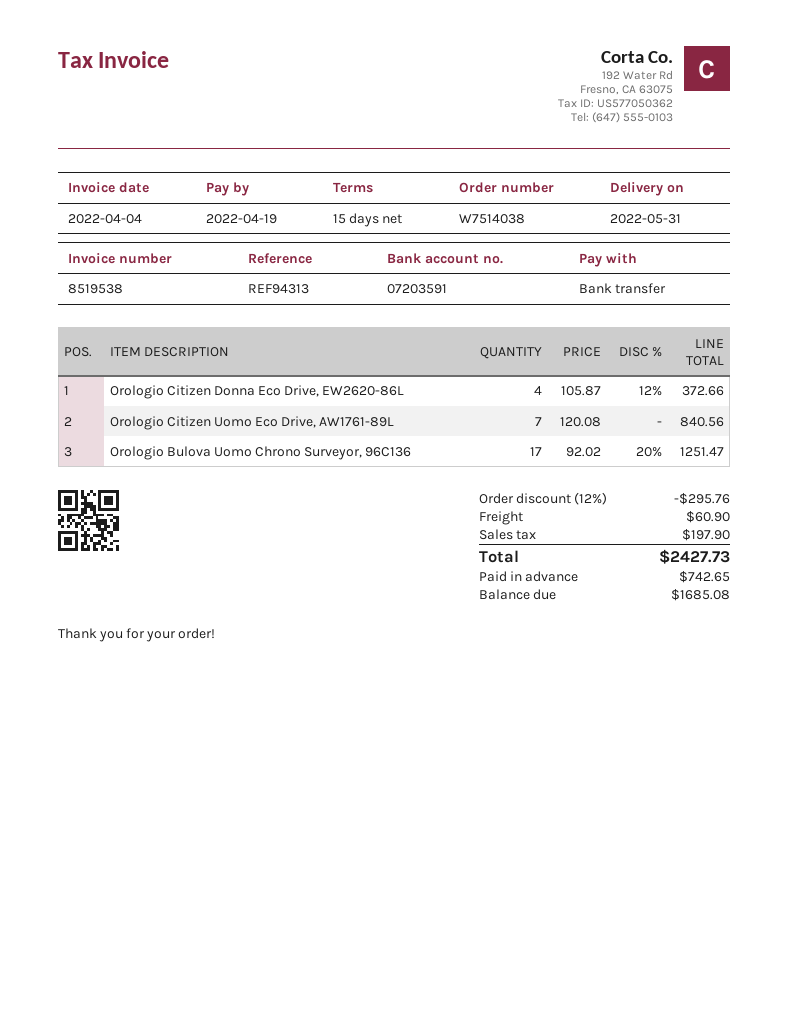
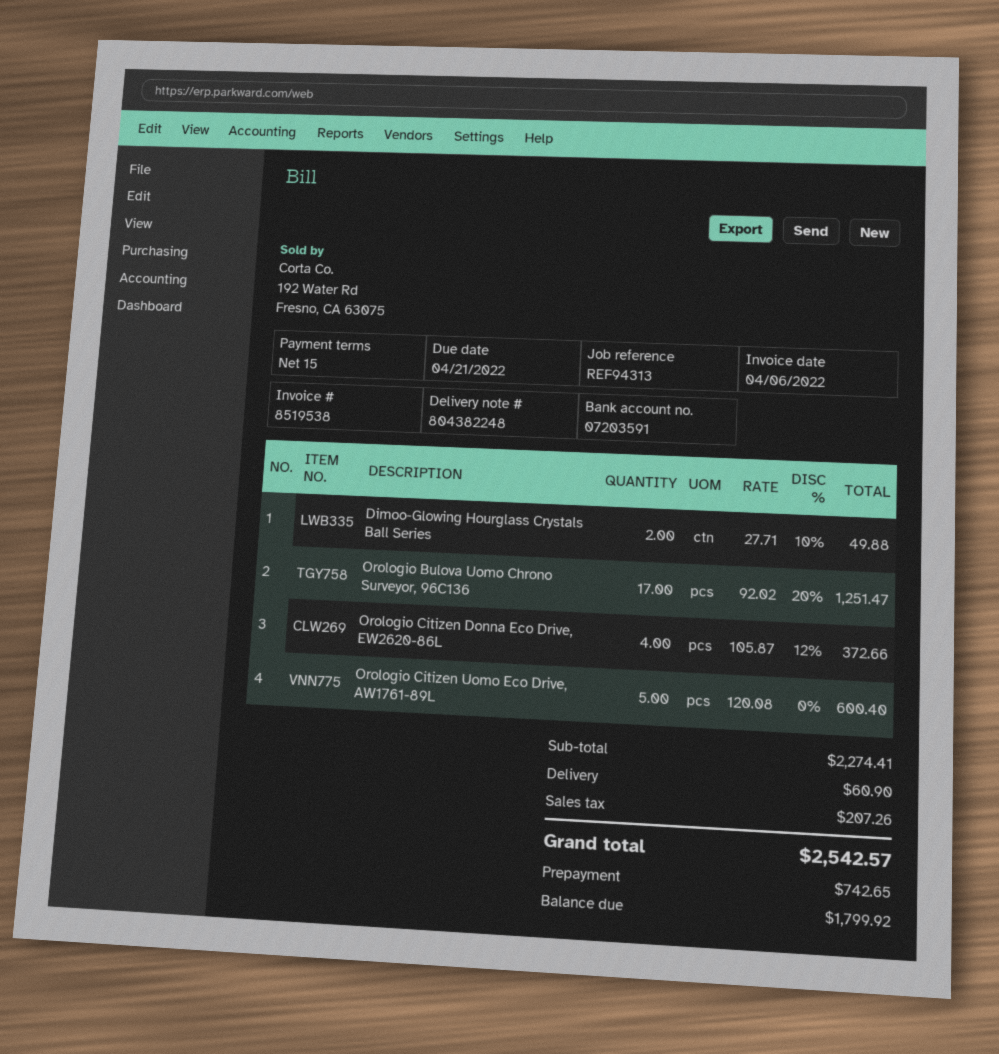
invoice date: 2022-04-04 -> 2022-04-06
due date: 2022-04-19 -> 2022-04-21
Orologio Citizen Uomo Eco Drive, AW1761-89L: 7 x 120.08 = 840.56 -> 5 x 120.08 = 600.40
Dimoo-Glowing Hourglass Crystals Ball Series: none -> 2 x 27.71 - 10% = 49.88
discount: 12% = 295.76 -> none
tax: 197.90 -> 207.26
total: 2427.73 -> 2542.57
balance: 1685.08 -> 1799.92

